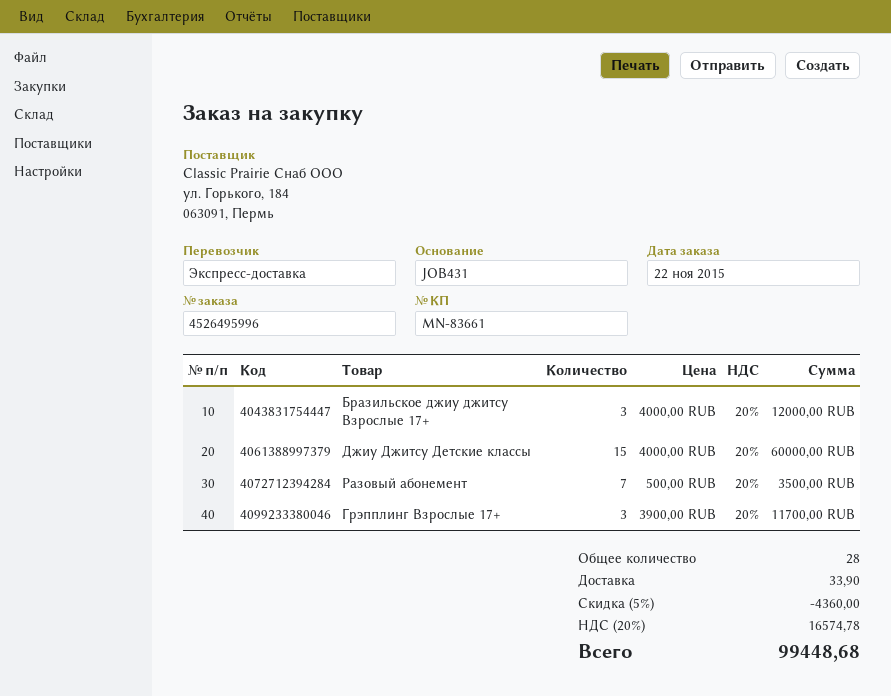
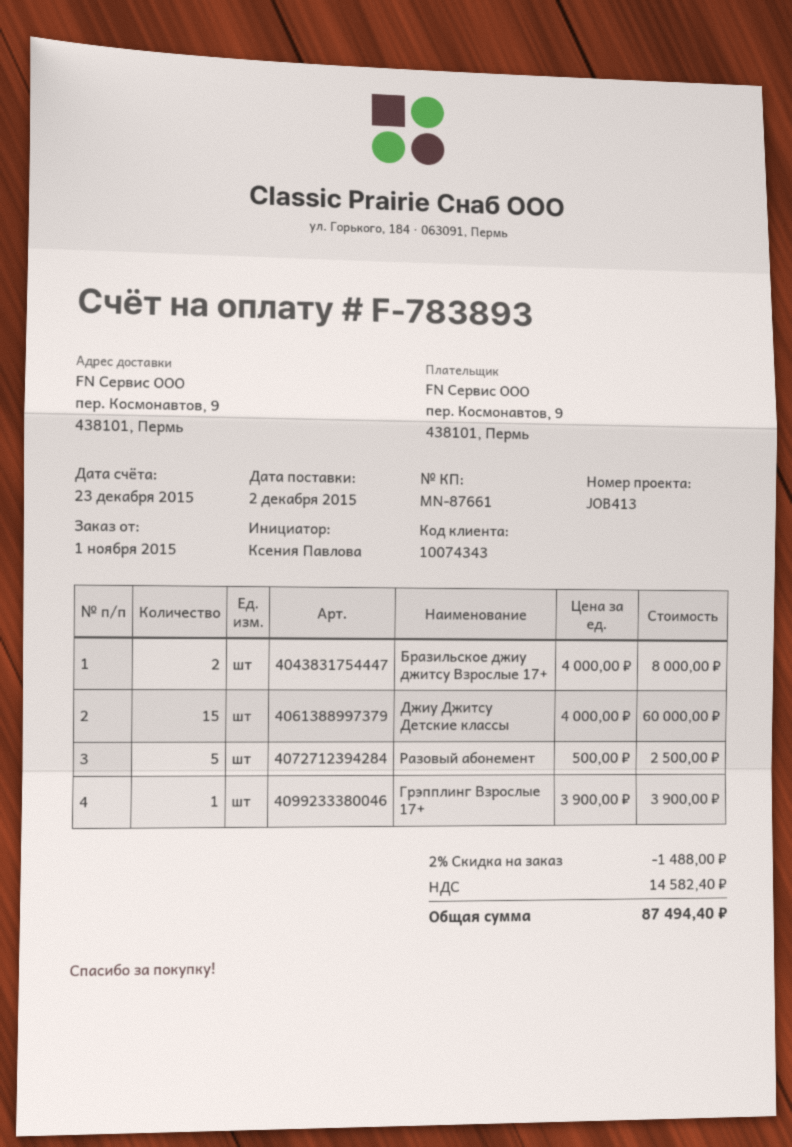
quote number: MN-83661 -> MN-87661
order date: 2015-11-22 -> 2015-11-01
reference: JOB431 -> JOB413
Бразильское джиу джитсу Взрослые 17+: 3 x 4000.00 = 12000.00 -> 2 x 4000.00 = 8000.00
Разовый абонемент: 7 x 500.00 = 3500.00 -> 5 x 500.00 = 2500.00
Грэпплинг Взрослые 17+: 3 x 3900.00 = 11700.00 -> 1 x 3900.00 = 3900.00
discount: 5% = 4360.00 -> 2% = 1488.00
shipping: 33.90 -> none
tax: 16574.78 -> 14582.40
total: 99448.68 -> 87494.40

